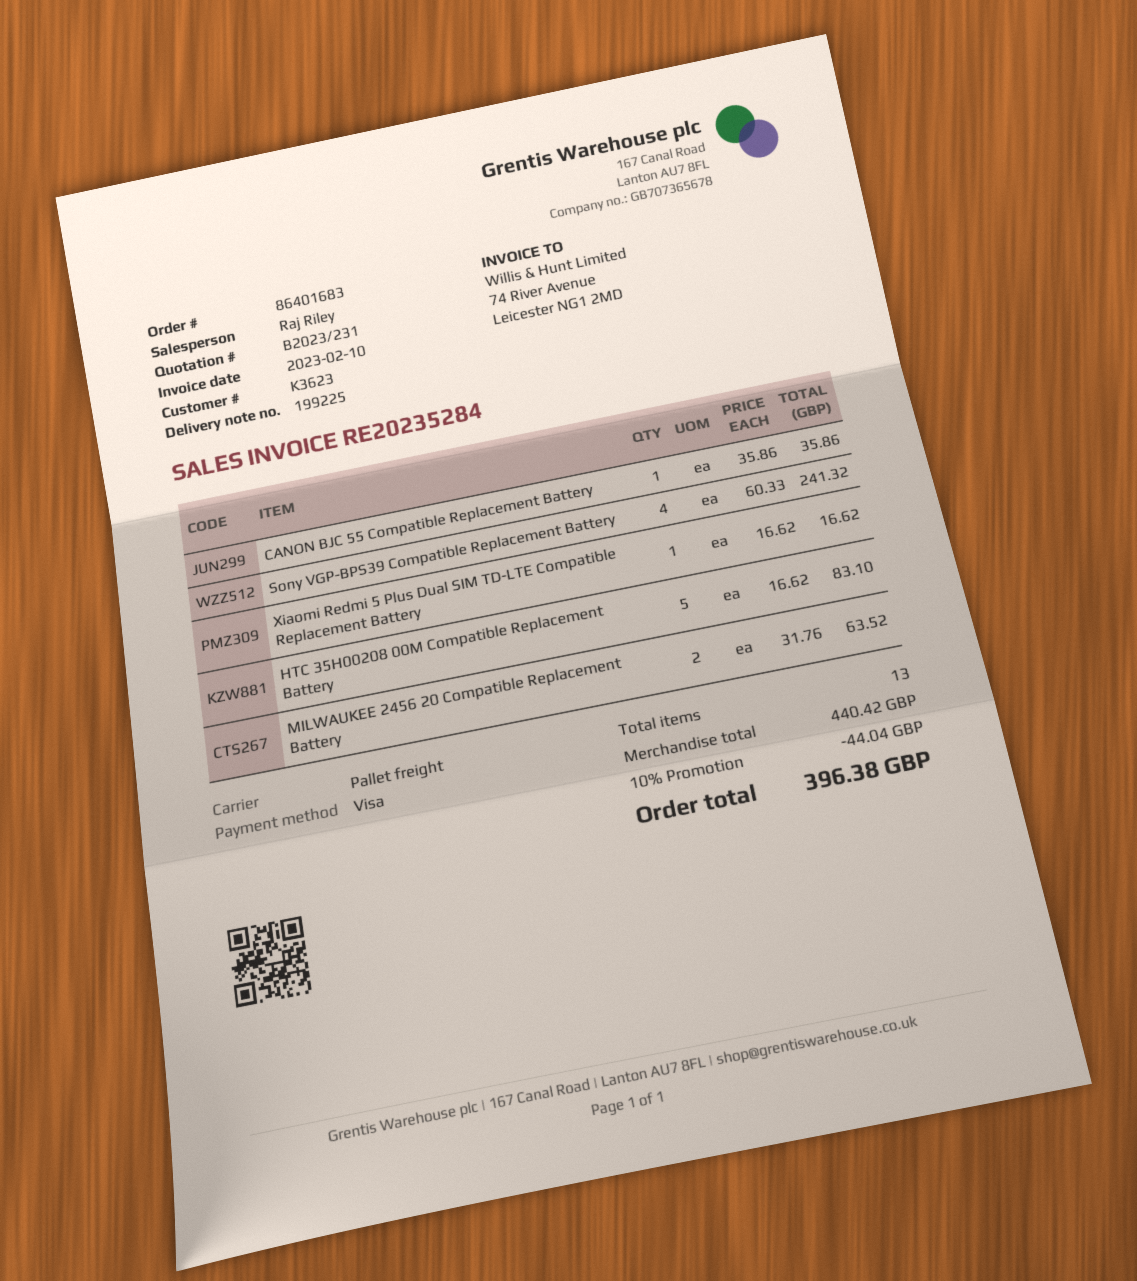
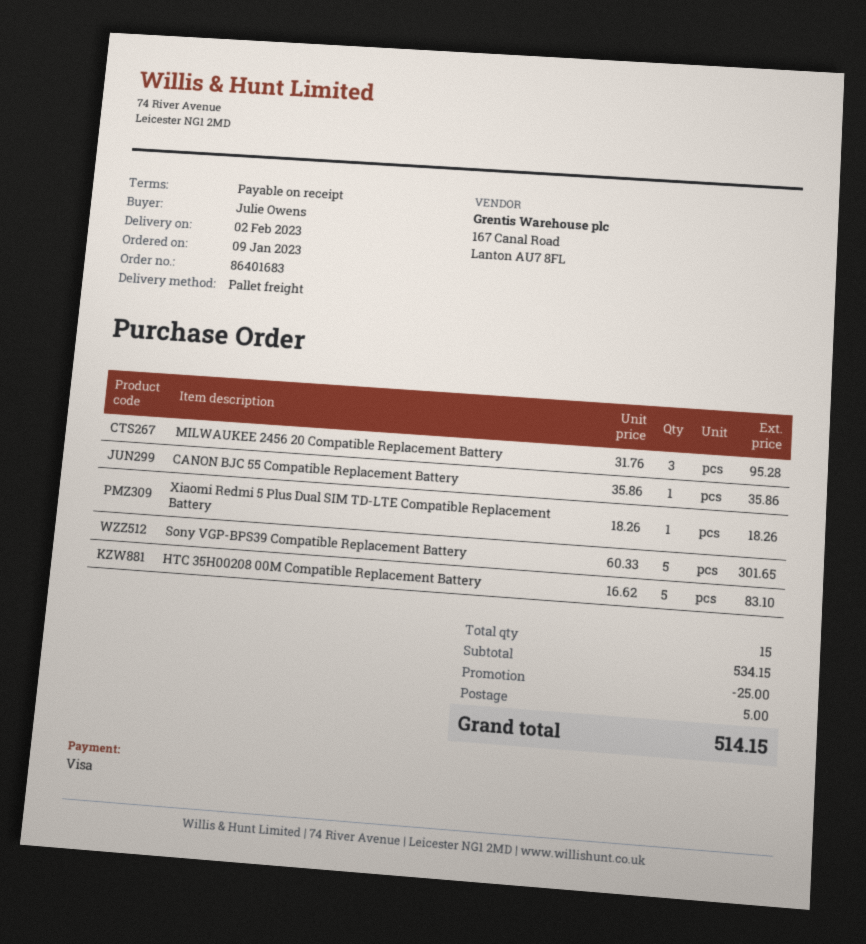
Sony VGP-BPS39 Compatible Replacement Battery: 4 x 60.33 = 241.32 -> 5 x 60.33 = 301.65
Xiaomi Redmi 5 Plus Dual SIM TD-LTE Compatible Replacement Battery: 1 x 16.62 = 16.62 -> 1 x 18.26 = 18.26
MILWAUKEE 2456 20 Compatible Replacement Battery: 2 x 31.76 = 63.52 -> 3 x 31.76 = 95.28
total quantity: 13 -> 15
subtotal: 440.42 -> 534.15
discount: 44.04 -> 25.00
shipping: none -> 5.00
total: 396.38 -> 514.15

